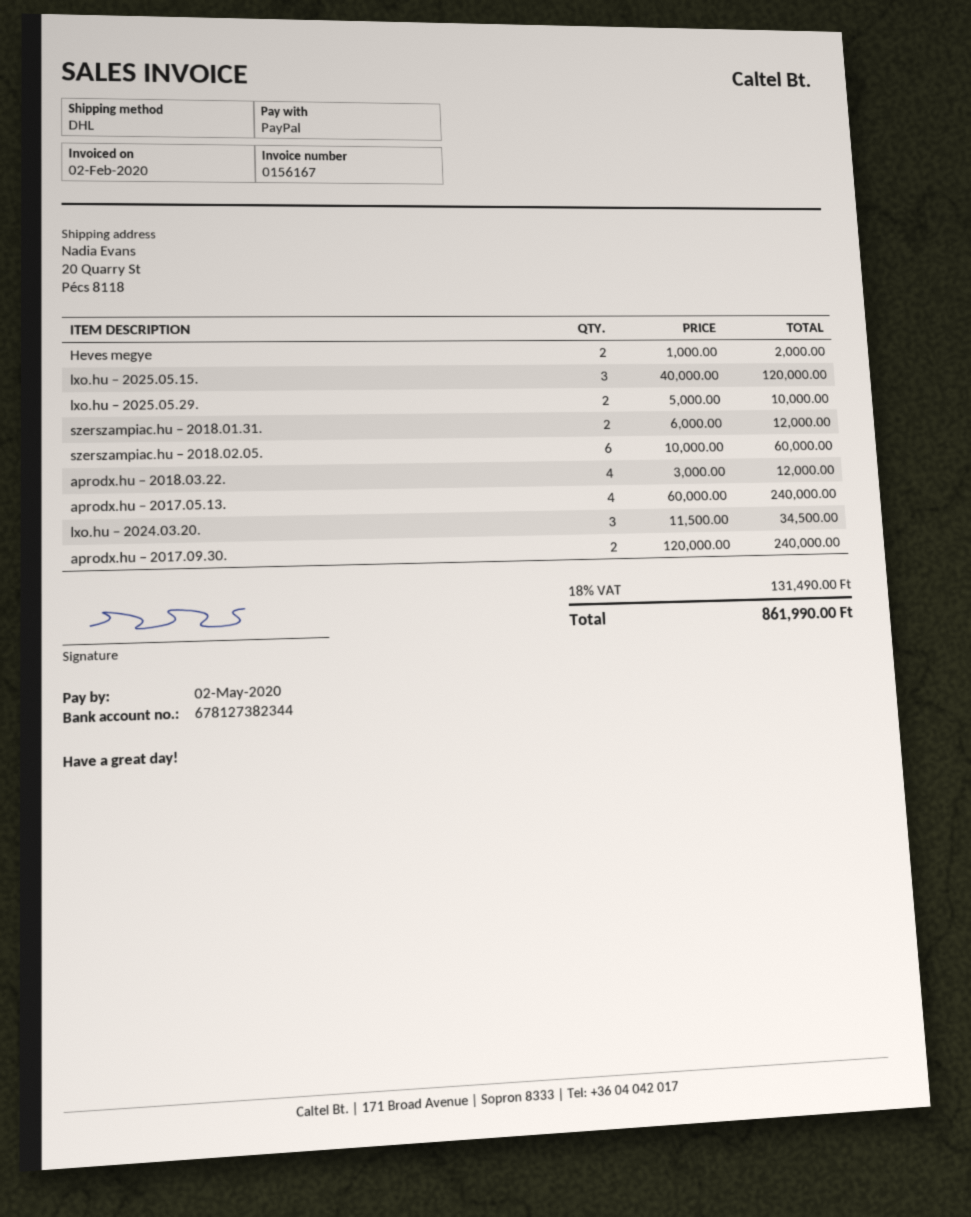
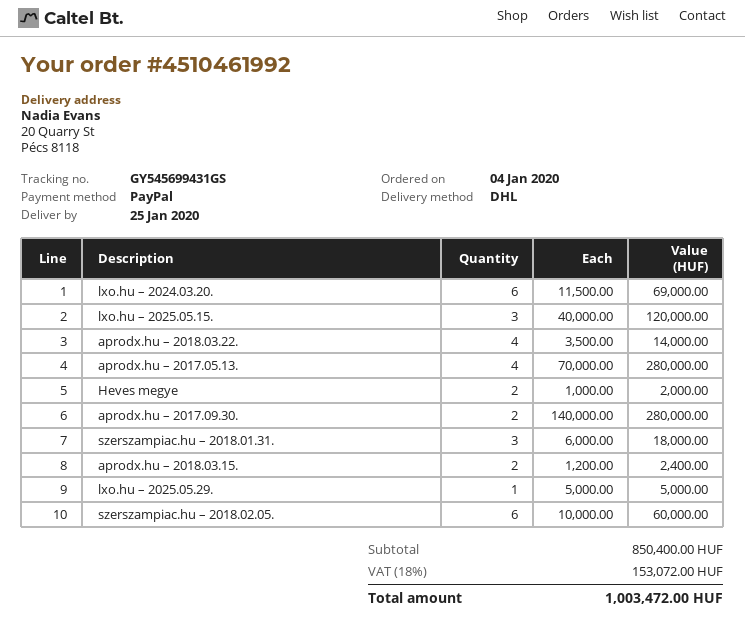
lxo.hu – 2025.05.29.: 2 x 5000.00 = 10000.00 -> 1 x 5000.00 = 5000.00
szerszampiac.hu – 2018.01.31.: 2 x 6000.00 = 12000.00 -> 3 x 6000.00 = 18000.00
aprodx.hu – 2018.03.22.: 4 x 3000.00 = 12000.00 -> 4 x 3500.00 = 14000.00
aprodx.hu – 2017.05.13.: 4 x 60000.00 = 240000.00 -> 4 x 70000.00 = 280000.00
lxo.hu – 2024.03.20.: 3 x 11500.00 = 34500.00 -> 6 x 11500.00 = 69000.00
aprodx.hu – 2017.09.30.: 2 x 120000.00 = 240000.00 -> 2 x 140000.00 = 280000.00
aprodx.hu – 2018.03.15.: none -> 2 x 1200.00 = 2400.00
tax: 18% = 131490.00 -> 18% = 153072.00
total: 861990.00 -> 1003472.00

